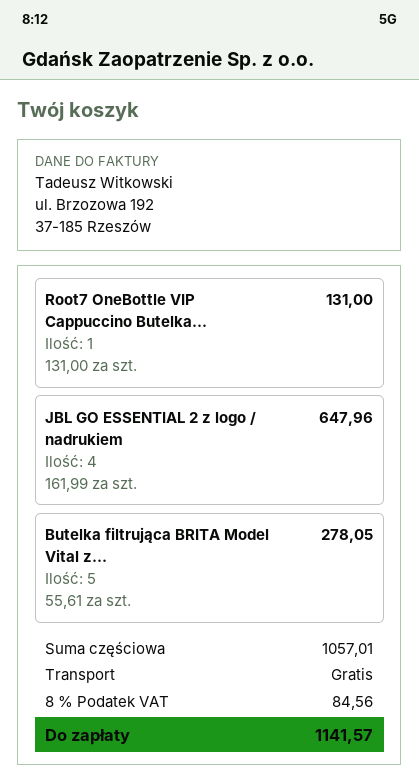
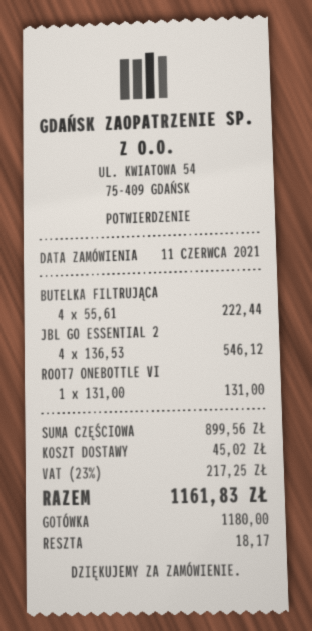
JBL GO ESSENTIAL 2 z logo / nadrukiem: 4 x 161.99 = 647.96 -> 4 x 136.53 = 546.12
Butelka filtrująca BRITA Model Vital z...: 5 x 55.61 = 278.05 -> 4 x 55.61 = 222.44
subtotal: 1057.01 -> 899.56
shipping: 0.00 -> 45.02
tax: 8% = 84.56 -> 23% = 217.25
total: 1141.57 -> 1161.83

